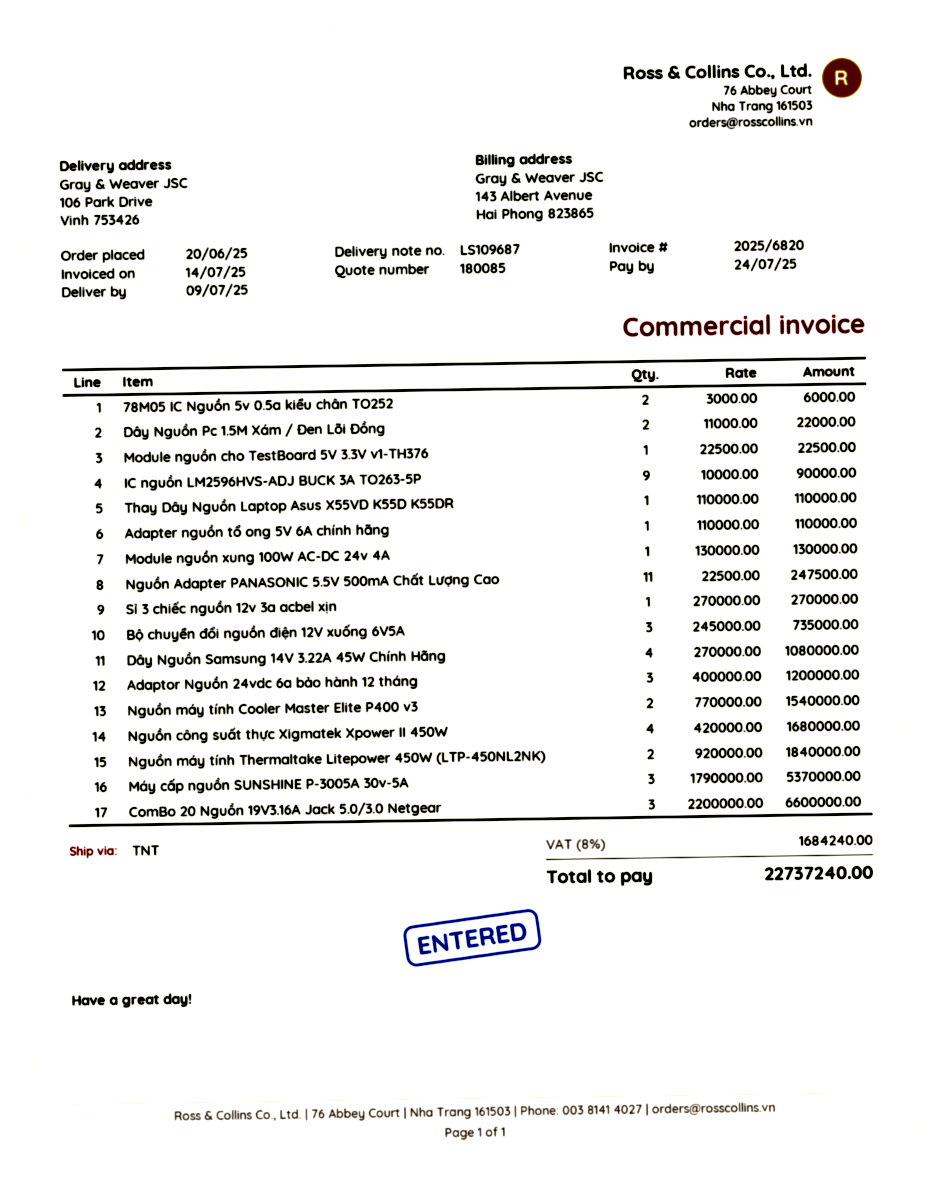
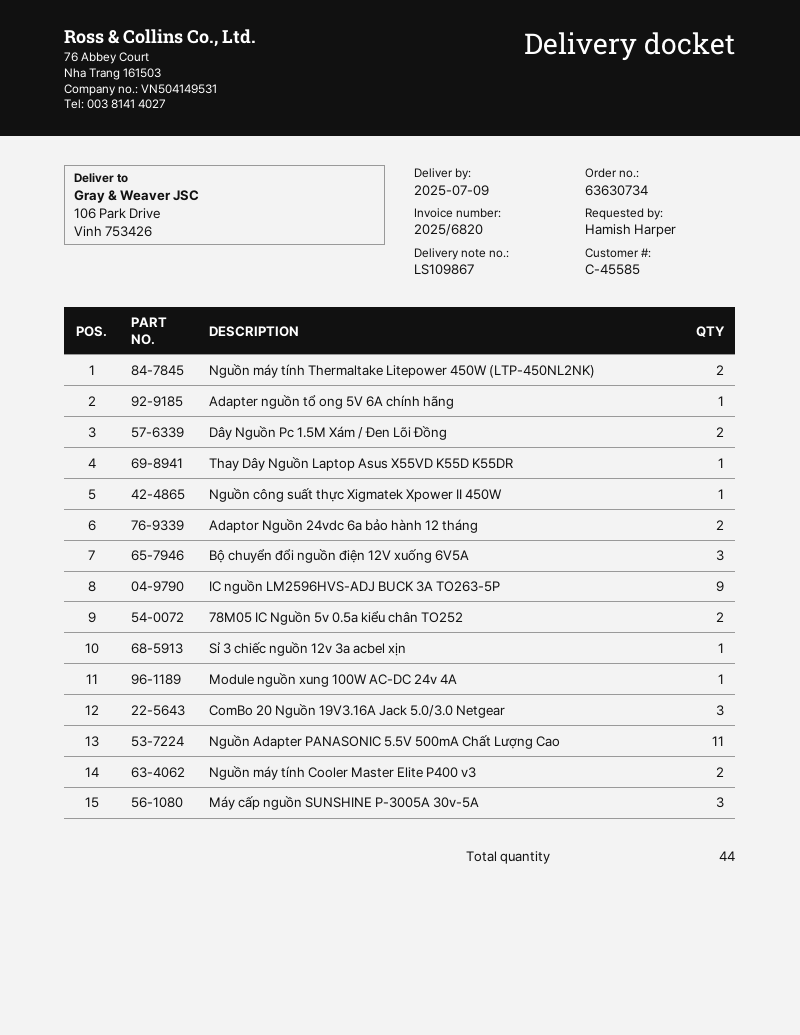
delivery note number: LS109687 -> LS109867
Module nguồn cho TestBoard 5V 3.3V v1-TH376: 1 -> none
Dây Nguồn Samsung 14V 3.22A 45W Chính Hãng: 4 -> none
Adaptor Nguồn 24vdc 6a bảo hành 12 tháng: 3 -> 2
Nguồn công suất thực Xigmatek Xpower II 450W: 4 -> 1

